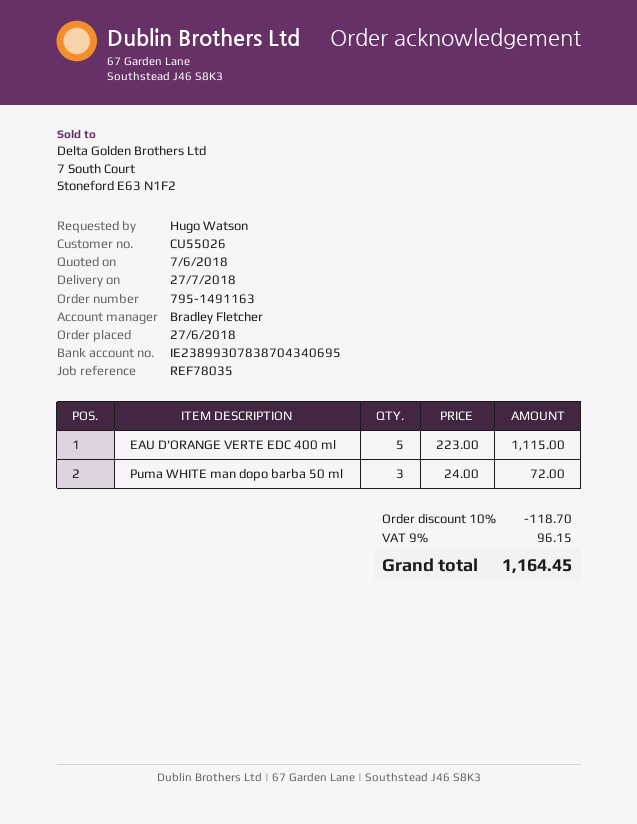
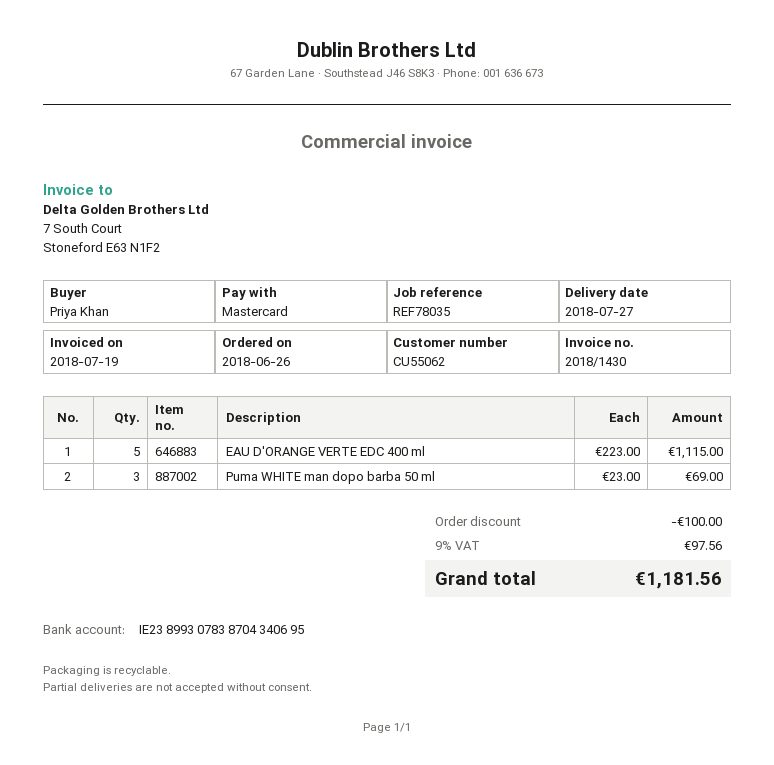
order date: 2018-06-27 -> 2018-06-26
customer number: CU55026 -> CU55062
ordered by: Hugo Watson -> Priya Khan
Puma WHITE man dopo barba 50 ml: 3 x 24.00 = 72.00 -> 3 x 23.00 = 69.00
discount: 118.70 -> 100.00
tax: 9% = 96.15 -> 9% = 97.56
total: 1164.45 -> 1181.56

